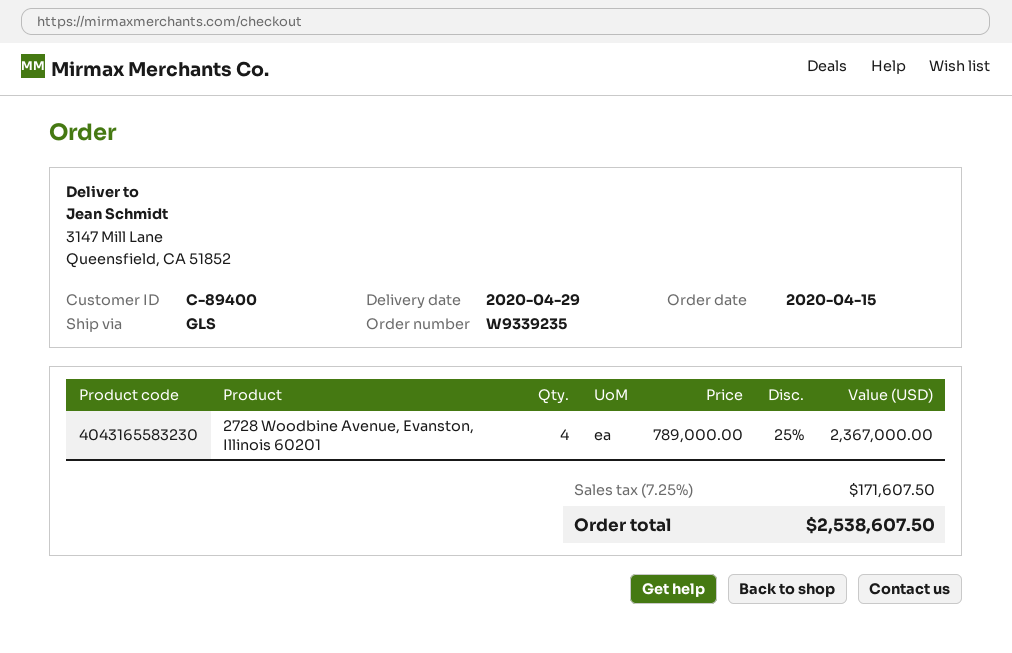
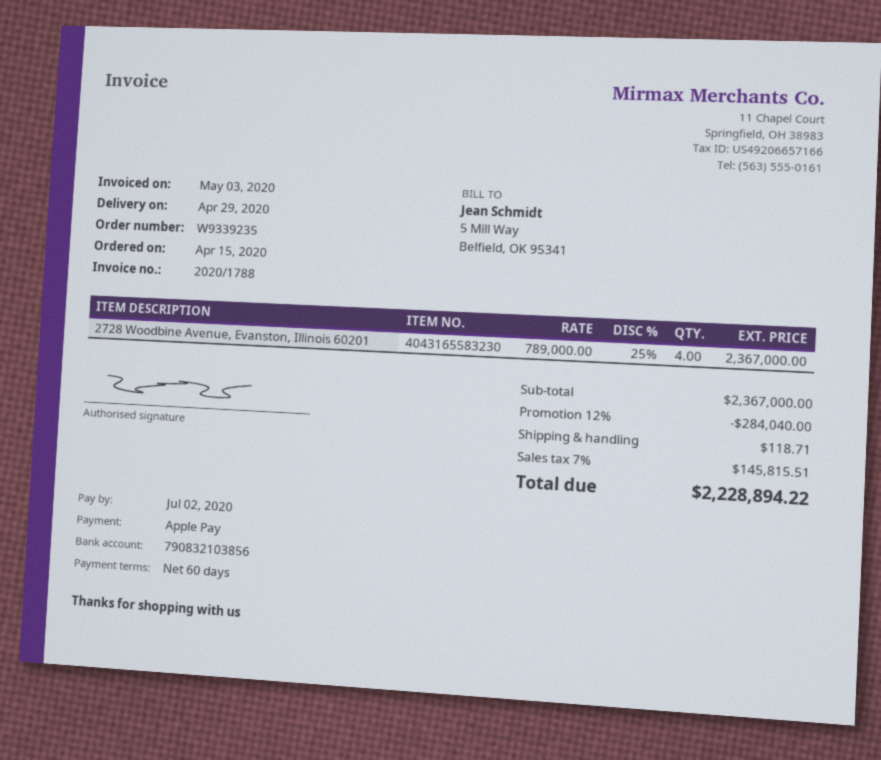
discount: none -> 12% = 284040.00
shipping: none -> 118.71
tax: 7.25% = 171607.50 -> 7% = 145815.51
total: 2538607.50 -> 2228894.22

